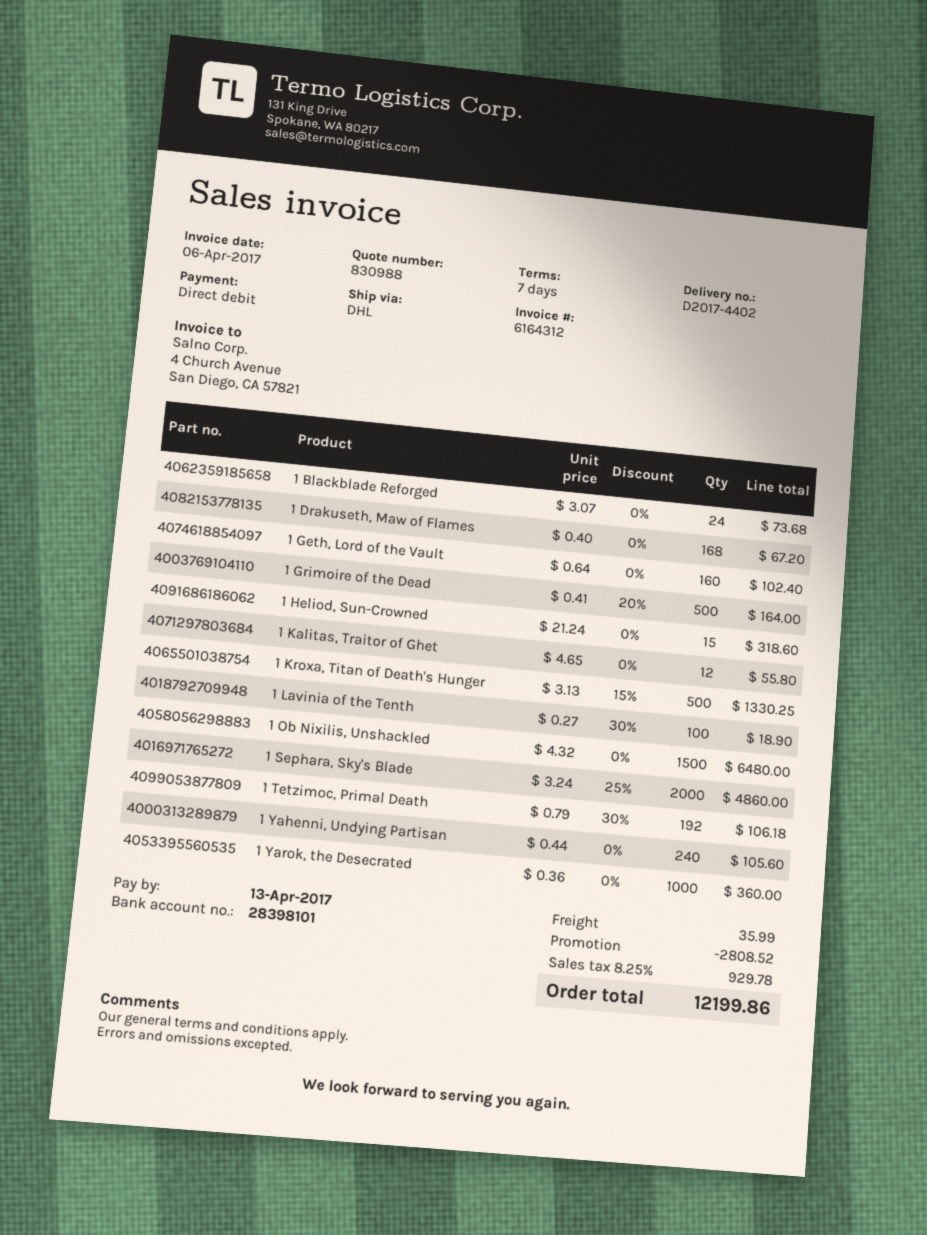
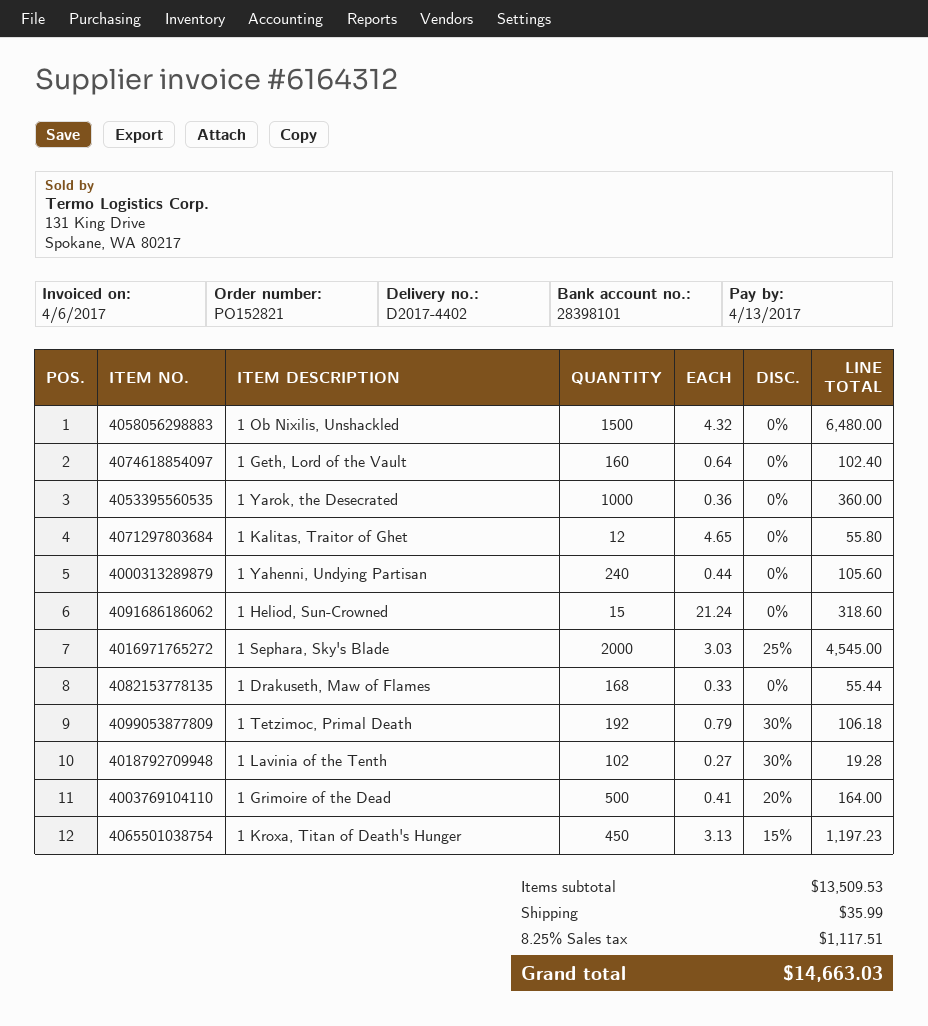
1 Blackblade Reforged: 24 x 3.07 = 73.68 -> none
1 Drakuseth, Maw of Flames: 168 x 0.40 = 67.20 -> 168 x 0.33 = 55.44
1 Kroxa, Titan of Death's Hunger: 500 x 3.13 - 15% = 1330.25 -> 450 x 3.13 - 15% = 1197.23
1 Lavinia of the Tenth: 100 x 0.27 - 30% = 18.90 -> 102 x 0.27 - 30% = 19.28
1 Sephara, Sky's Blade: 2000 x 3.24 - 25% = 4860.00 -> 2000 x 3.03 - 25% = 4545.00
discount: 2808.52 -> none
tax: 8.25% = 929.78 -> 8.25% = 1117.51
total: 12199.86 -> 14663.03

